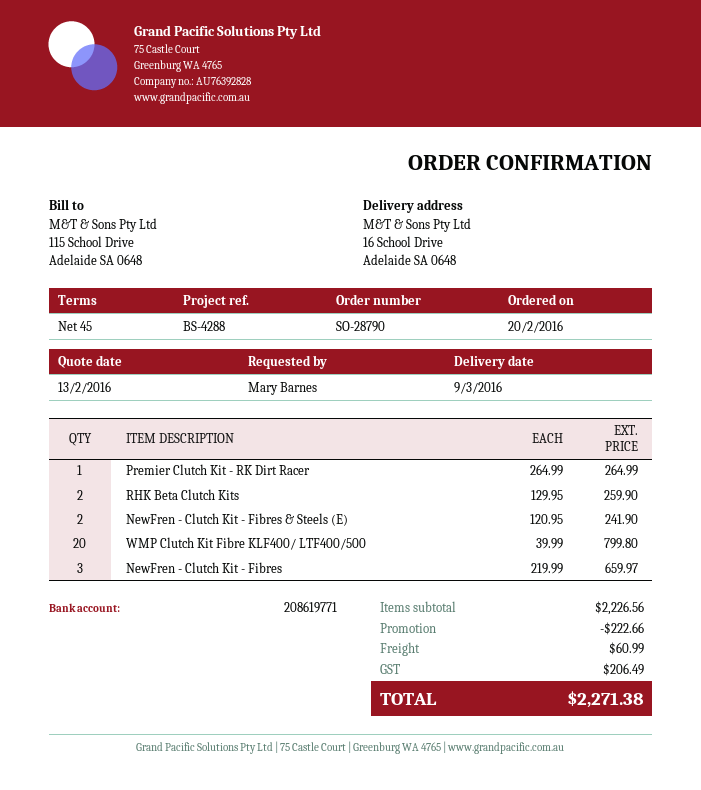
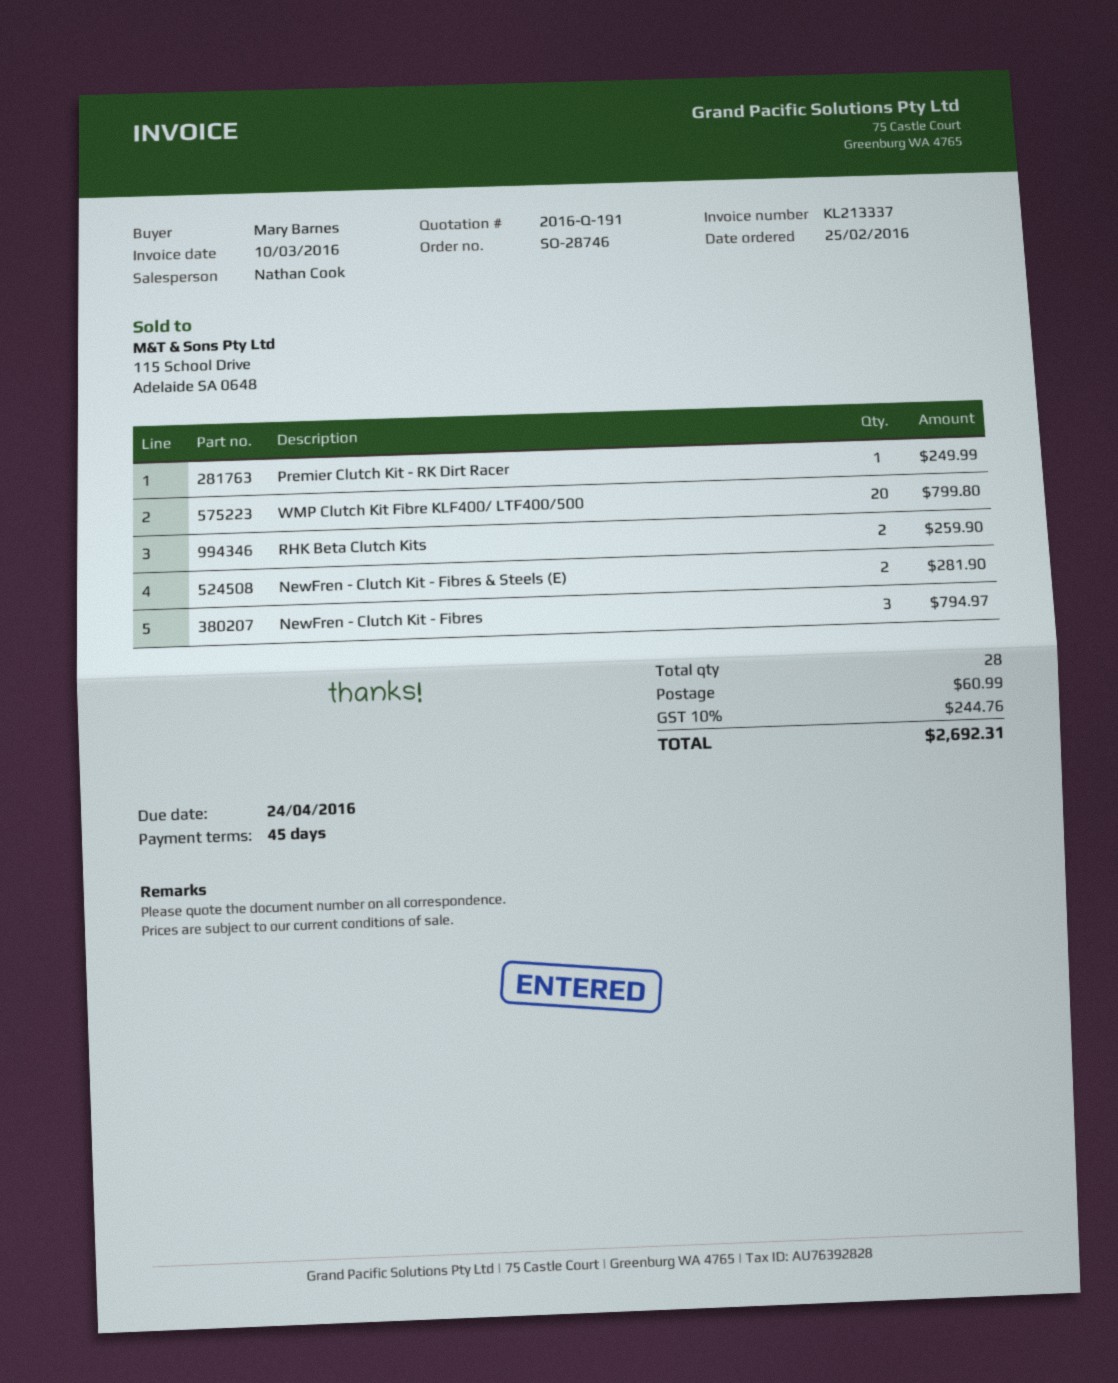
order number: SO-28790 -> SO-28746
order date: 2016-02-20 -> 2016-02-25
Premier Clutch Kit - RK Dirt Racer: 1 for 264.99 -> 1 for 249.99
NewFren - Clutch Kit - Fibres & Steels (E): 2 for 241.90 -> 2 for 281.90
NewFren - Clutch Kit - Fibres: 3 for 659.97 -> 3 for 794.97
discount: 222.66 -> none
tax: 206.49 -> 244.76
total: 2271.38 -> 2692.31

